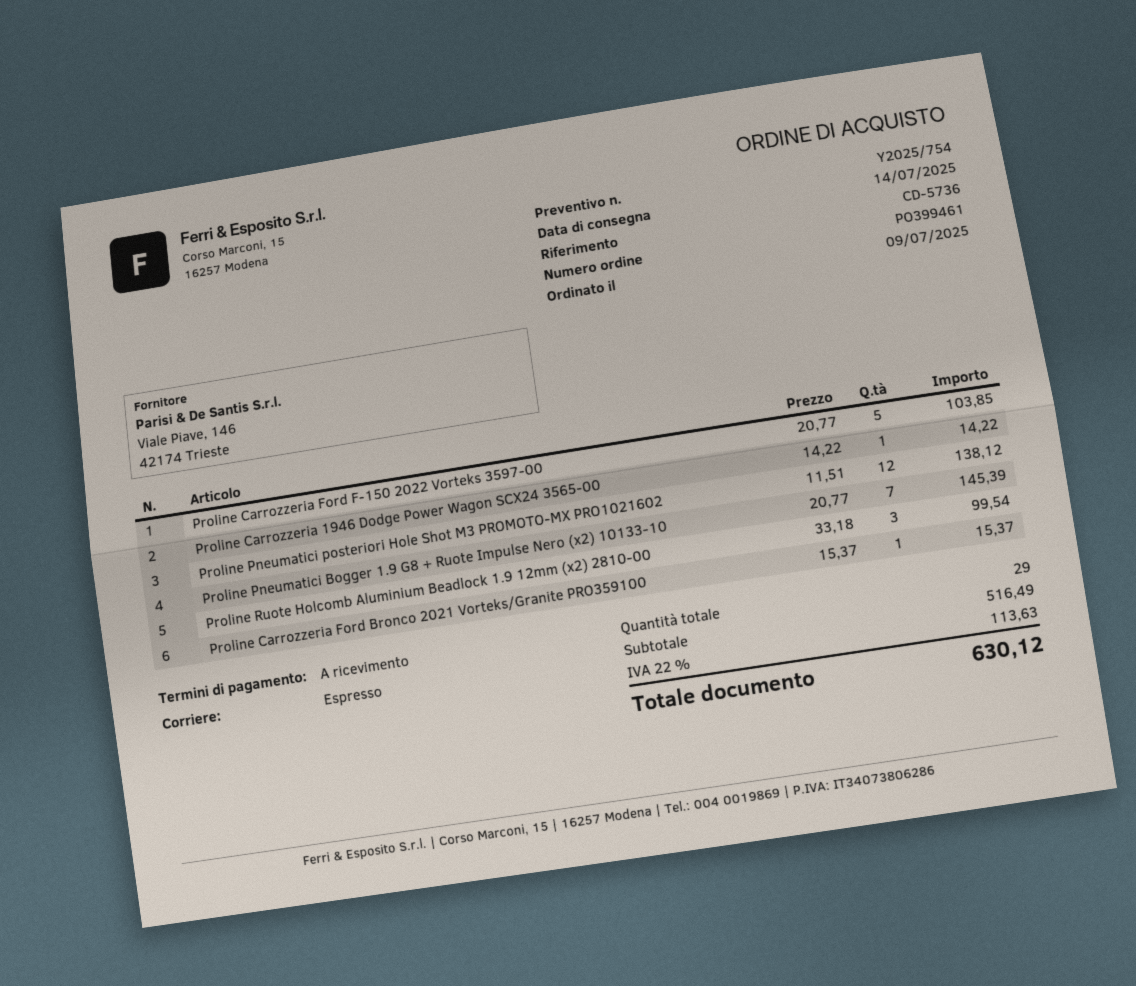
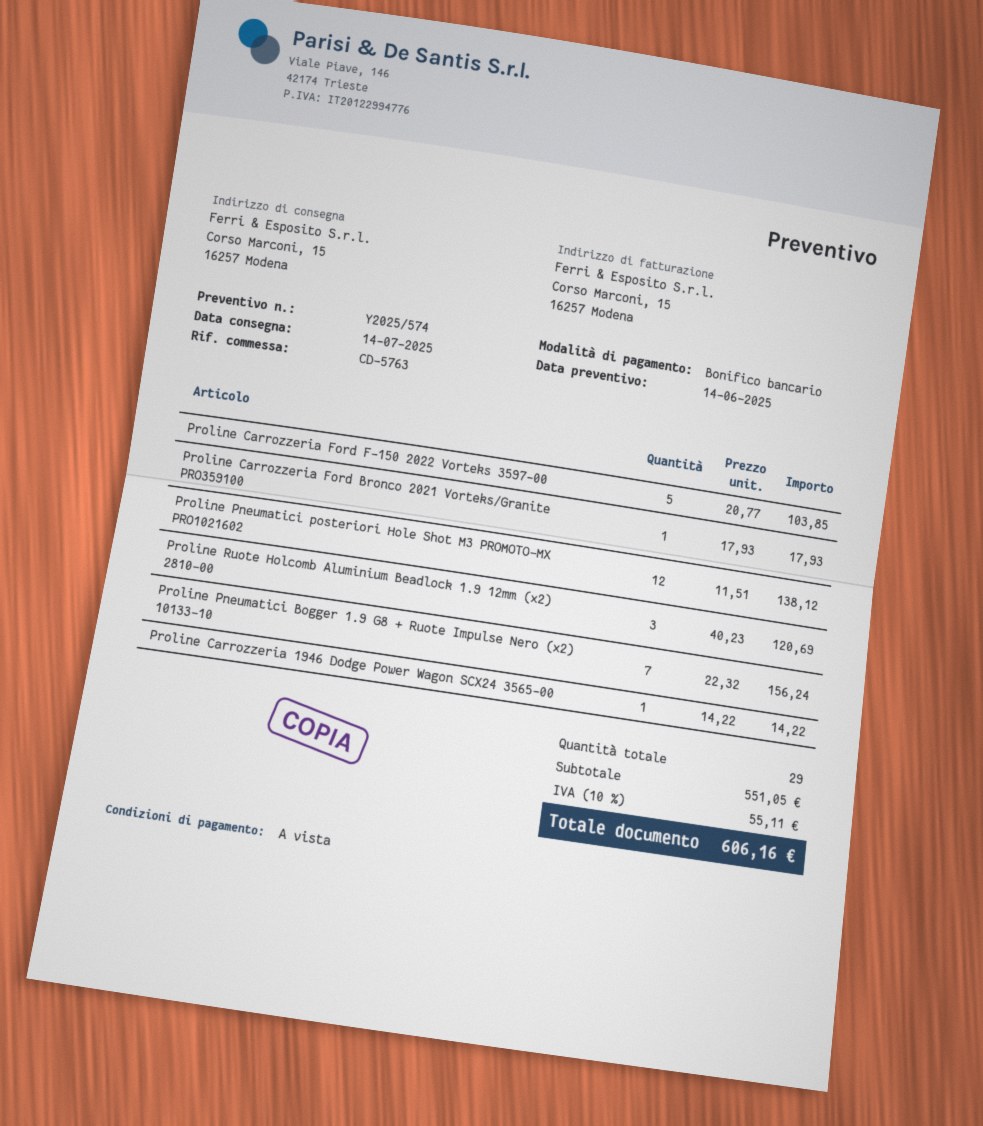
quote number: Y2025/754 -> Y2025/574
reference: CD-5736 -> CD-5763
Proline Pneumatici Bogger 1.9 G8 + Ruote Impulse Nero (x2) 10133-10: 7 x 20.77 = 145.39 -> 7 x 22.32 = 156.24
Proline Ruote Holcomb Aluminium Beadlock 1.9 12mm (x2) 2810-00: 3 x 33.18 = 99.54 -> 3 x 40.23 = 120.69
Proline Carrozzeria Ford Bronco 2021 Vorteks/Granite PRO359100: 1 x 15.37 = 15.37 -> 1 x 17.93 = 17.93
subtotal: 516.49 -> 551.05
tax: 22% = 113.63 -> 10% = 55.11
total: 630.12 -> 606.16

